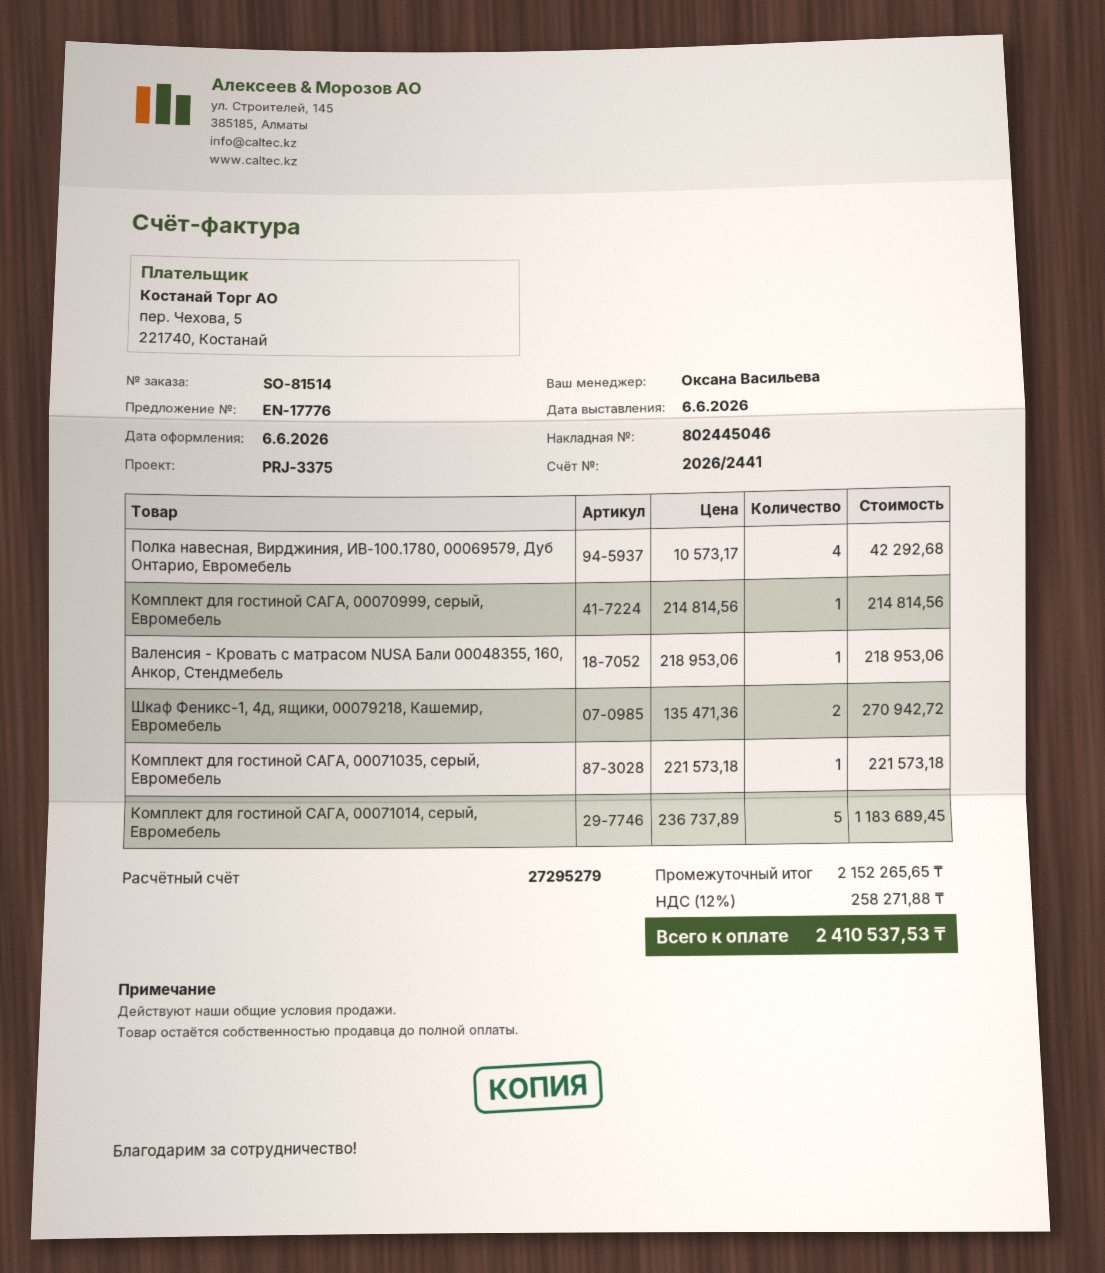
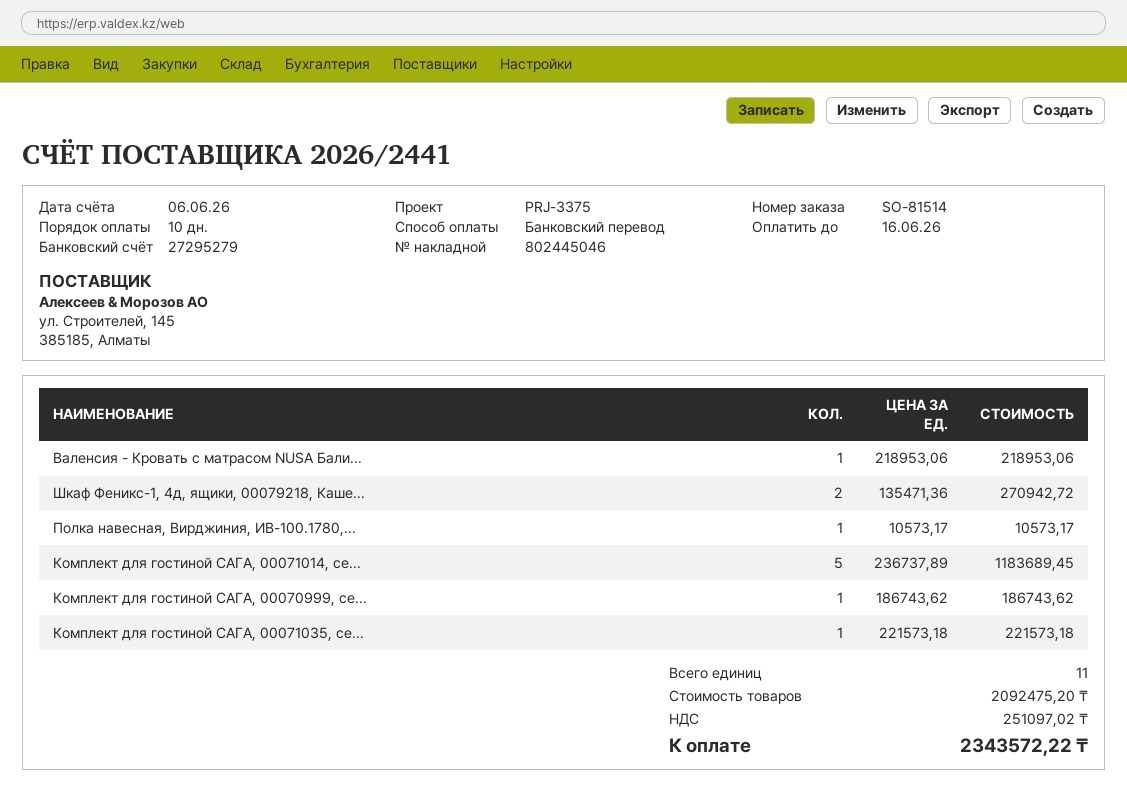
Полка навесная, Вирджиния, ИВ-100.1780, 00069579, Дуб Онтарио, Евромебель: 4 x 10573.17 = 42292.68 -> 1 x 10573.17 = 10573.17
Комплект для гостиной САГА, 00070999, серый, Евромебель: 1 x 214814.56 = 214814.56 -> 1 x 186743.62 = 186743.62
subtotal: 2152265.65 -> 2092475.20
tax: 258271.88 -> 251097.02
total: 2410537.53 -> 2343572.22

